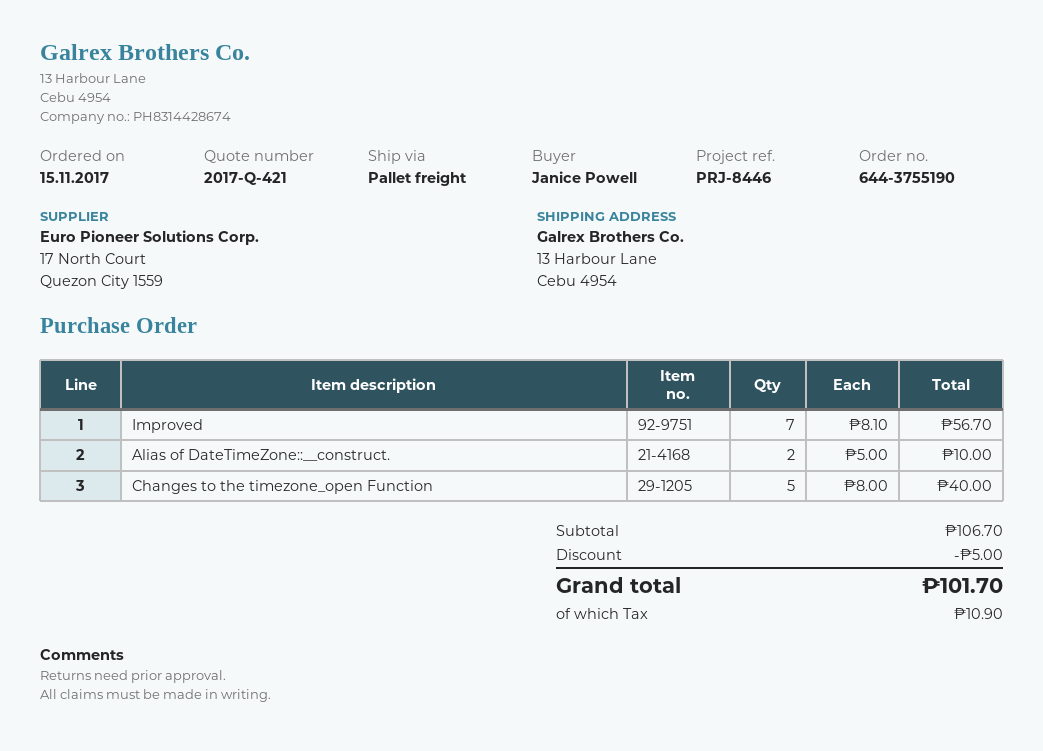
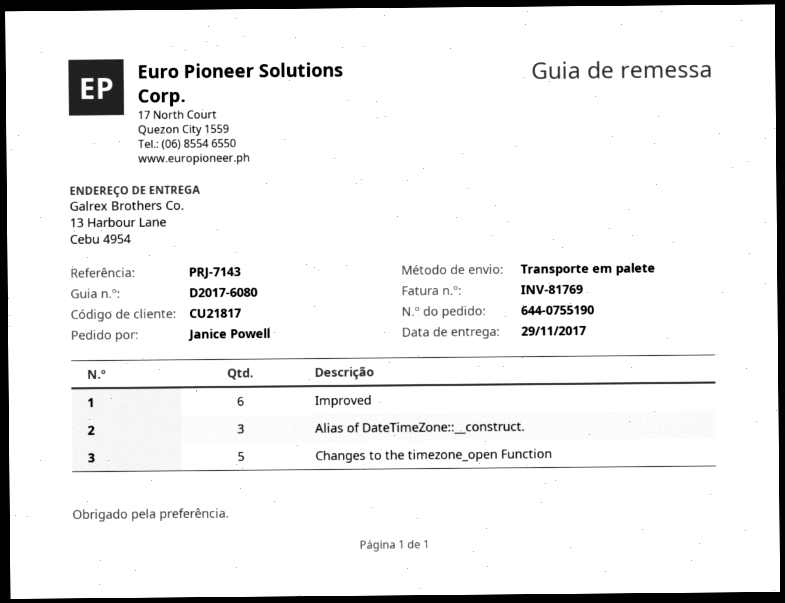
order number: 644-3755190 -> 644-0755190
reference: PRJ-8446 -> PRJ-7143
Improved: 7 -> 6
Alias of DateTimeZone::__construct.: 2 -> 3

